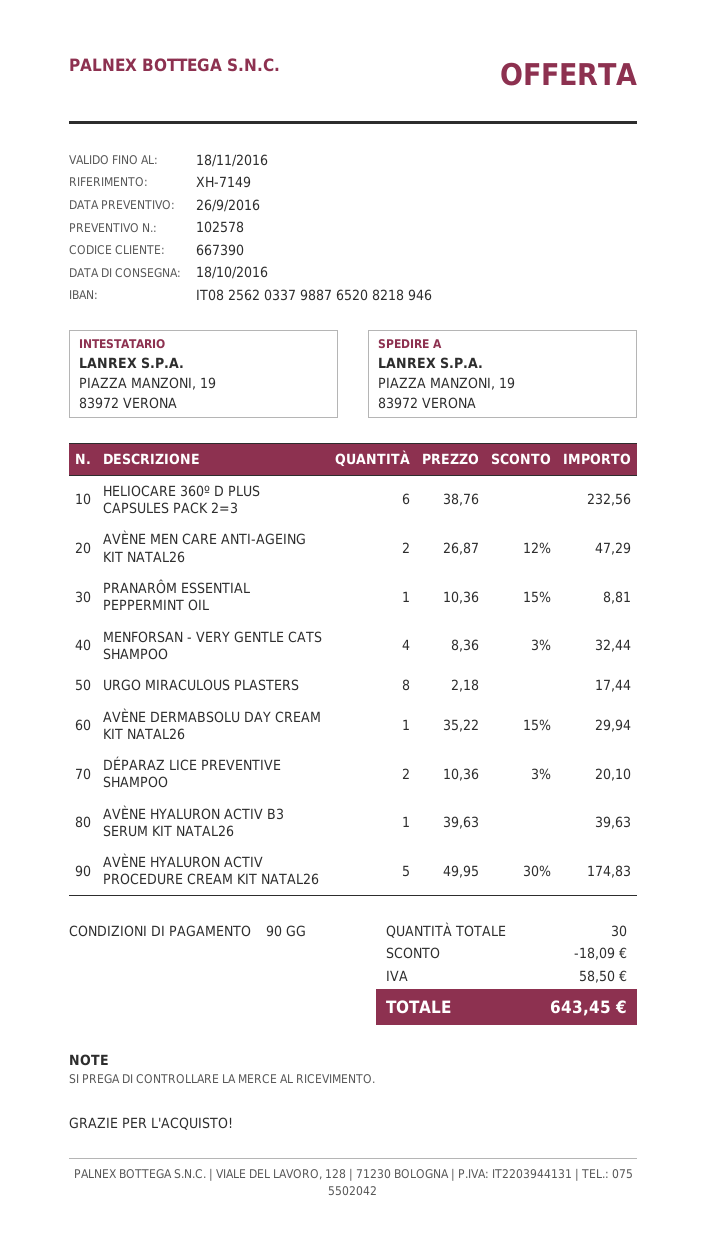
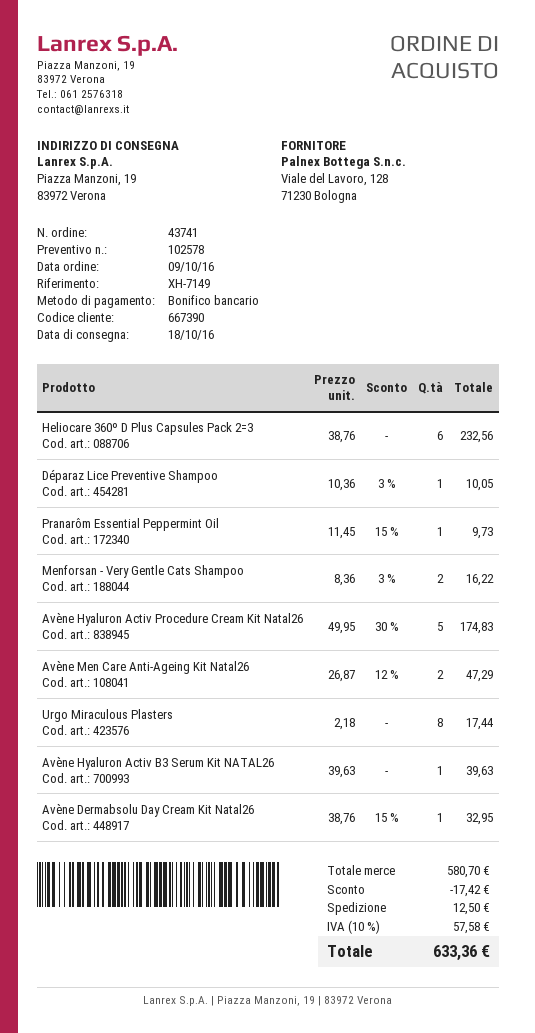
PRANARÔM ESSENTIAL PEPPERMINT OIL: 1 x 10.36 - 15% = 8.81 -> 1 x 11.45 - 15% = 9.73
MENFORSAN - VERY GENTLE CATS SHAMPOO: 4 x 8.36 - 3% = 32.44 -> 2 x 8.36 - 3% = 16.22
AVÈNE DERMABSOLU DAY CREAM KIT NATAL26: 1 x 35.22 - 15% = 29.94 -> 1 x 38.76 - 15% = 32.95
DÉPARAZ LICE PREVENTIVE SHAMPOO: 2 x 10.36 - 3% = 20.10 -> 1 x 10.36 - 3% = 10.05
discount: 18.09 -> 17.42
shipping: none -> 12.50
tax: 58.50 -> 57.58
total: 643.45 -> 633.36

